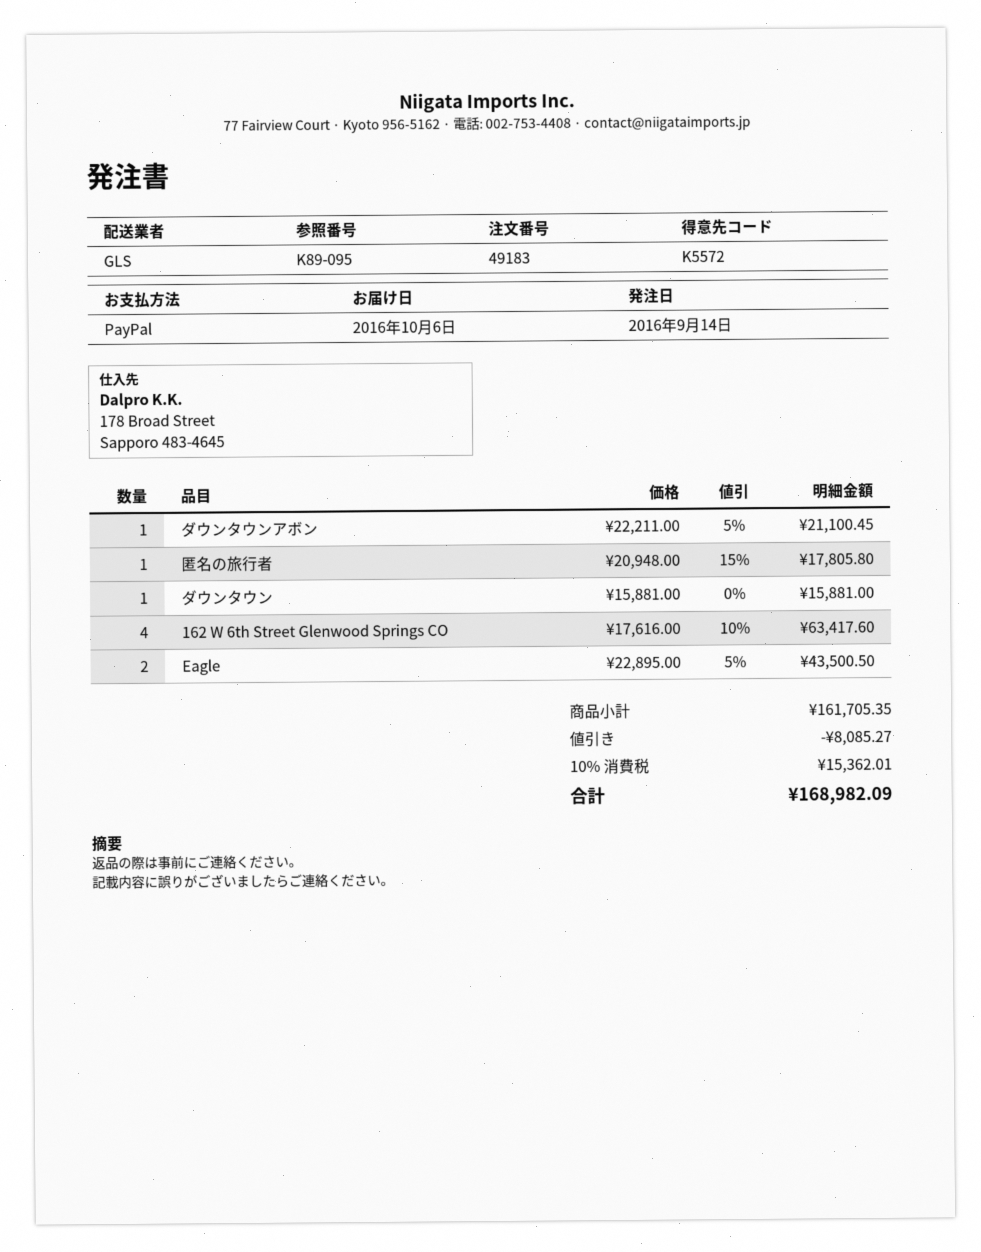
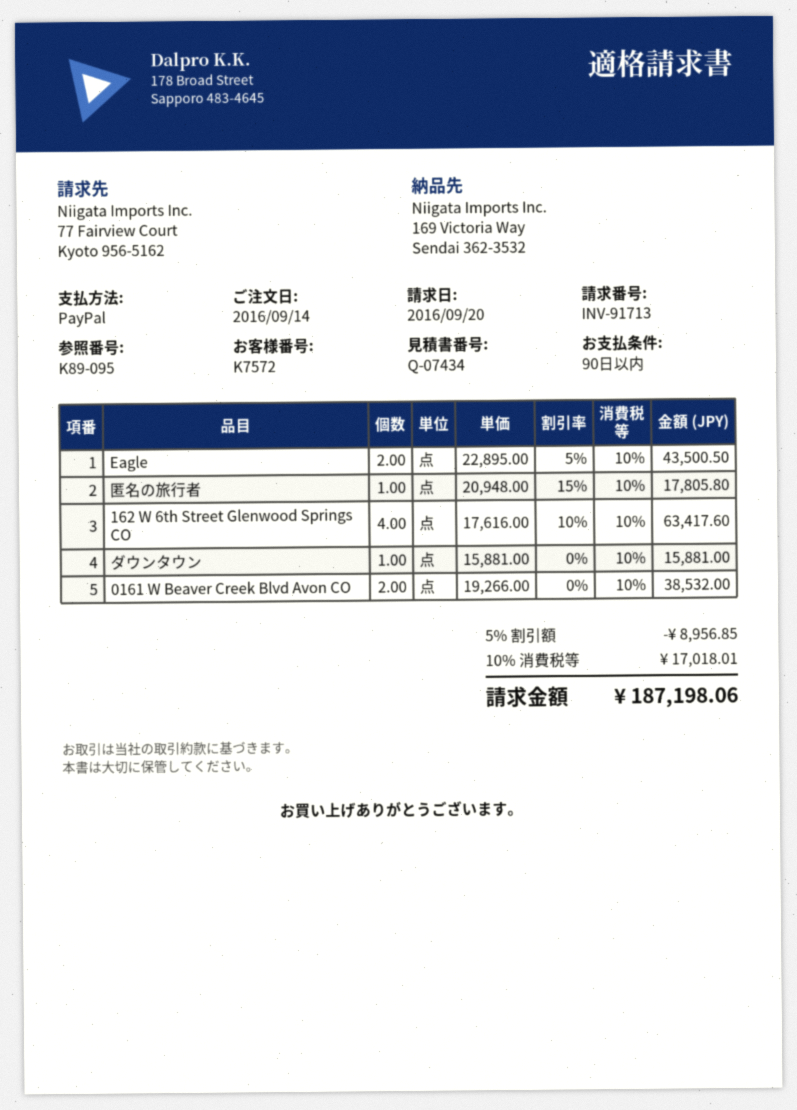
customer number: K5572 -> K7572
ダウンタウンアボン: 1 x 22211.00 - 5% = 21100.45 -> none
0161 W Beaver Creek Blvd Avon CO: none -> 2 x 19266.00 = 38532.00
discount: 8085.27 -> 8956.85
tax: 10% = 15362.01 -> 10% = 17018.01
total: 168982.09 -> 187198.06

